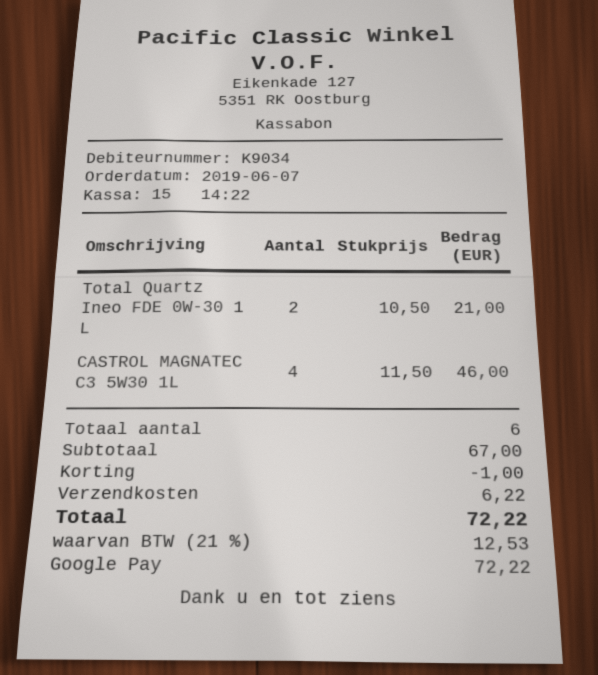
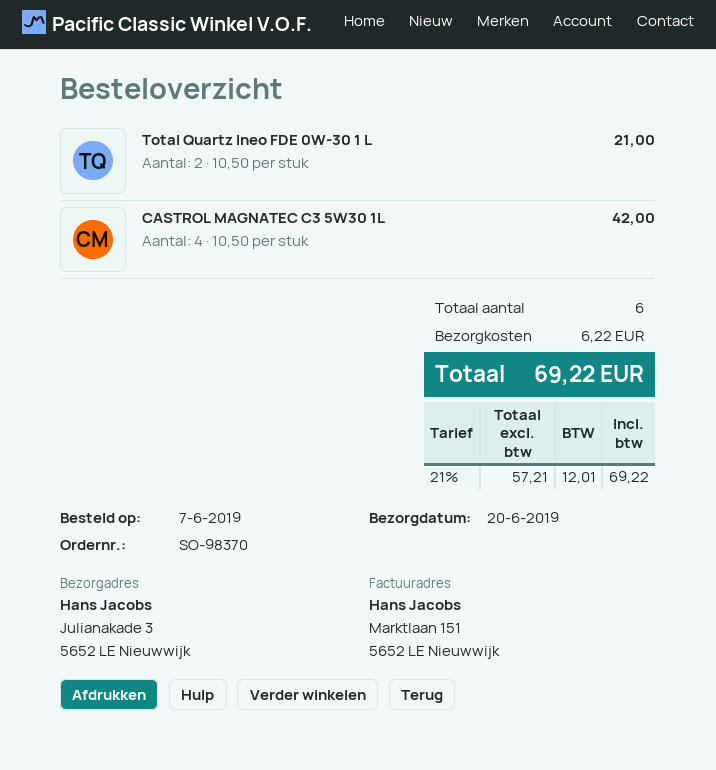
CASTROL MAGNATEC C3 5W30 1L: 4 x 11.50 = 46.00 -> 4 x 10.50 = 42.00
discount: 1.00 -> none
tax: 21% = 12.53 -> 21% = 12.01
total: 72.22 -> 69.22

